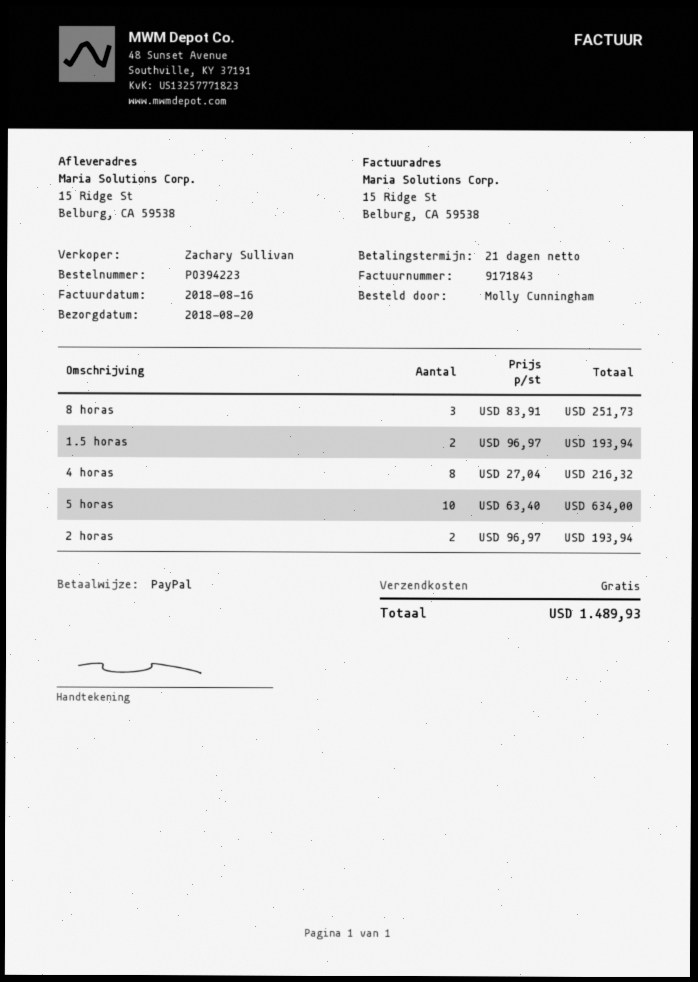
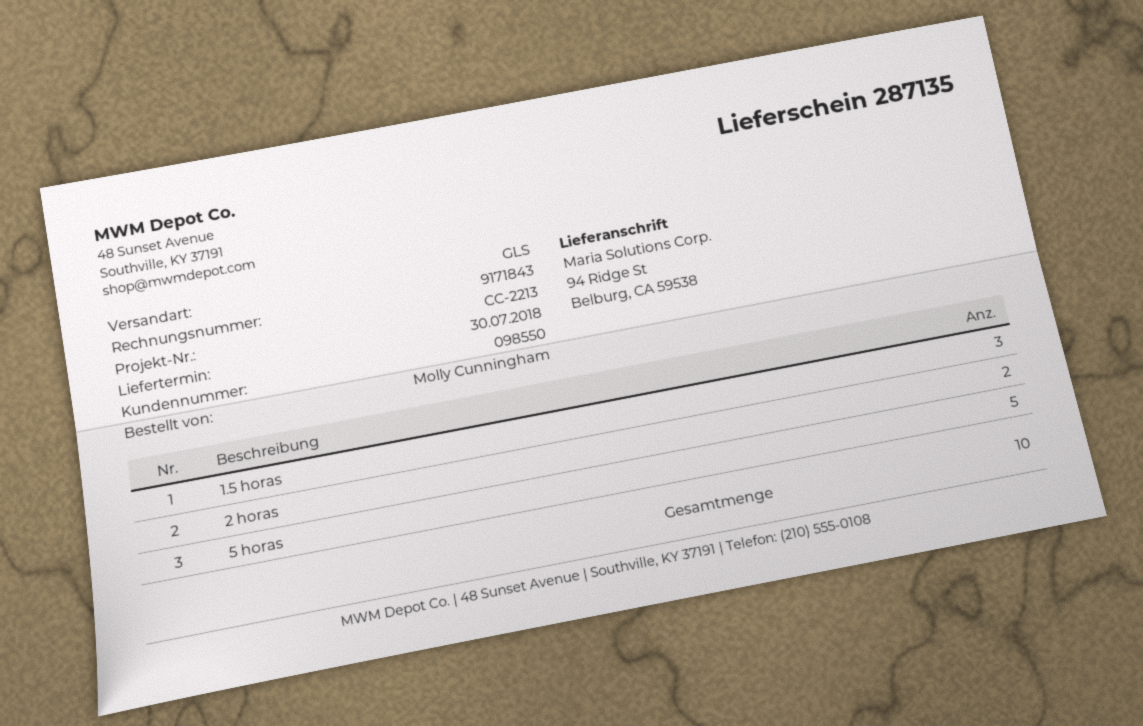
delivery date: 2018-08-20 -> 2018-07-30
ship to: 15 Ridge St, Belburg, CA 59538 -> 94 Ridge St, Belburg, CA 59538
8 horas: 3 -> none
1.5 horas: 2 -> 3
4 horas: 8 -> none
5 horas: 10 -> 5

